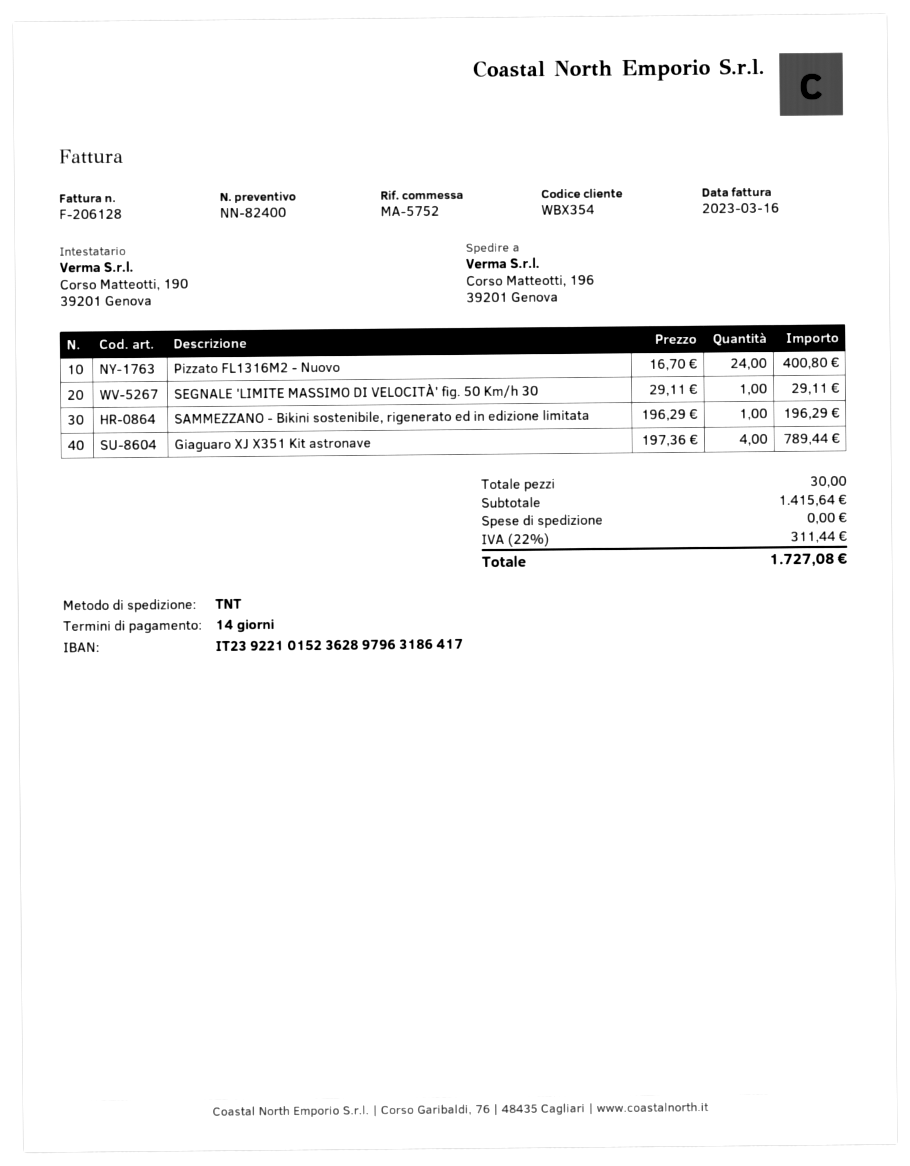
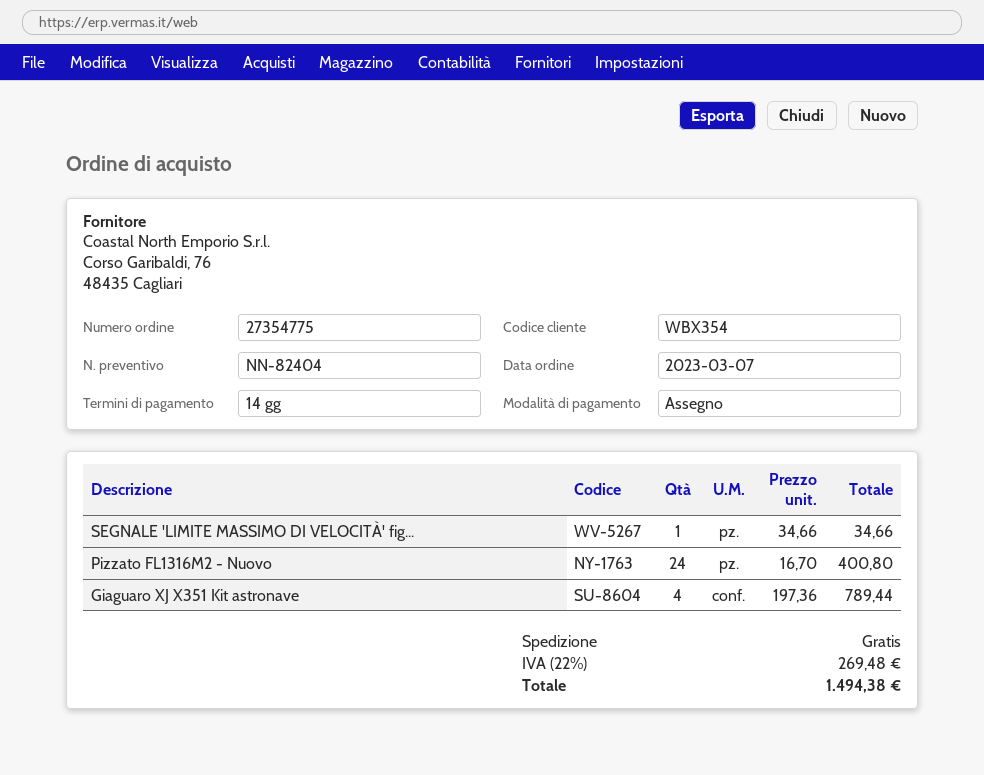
quote number: NN-82400 -> NN-82404
SEGNALE 'LIMITE MASSIMO DI VELOCITÀ' fig. 50 Km/h 30: 1 x 29.11 = 29.11 -> 1 x 34.66 = 34.66
SAMMEZZANO - Bikini sostenibile, rigenerato ed in edizione limitata: 1 x 196.29 = 196.29 -> none
tax: 22% = 311.44 -> 22% = 269.48
total: 1727.08 -> 1494.38

